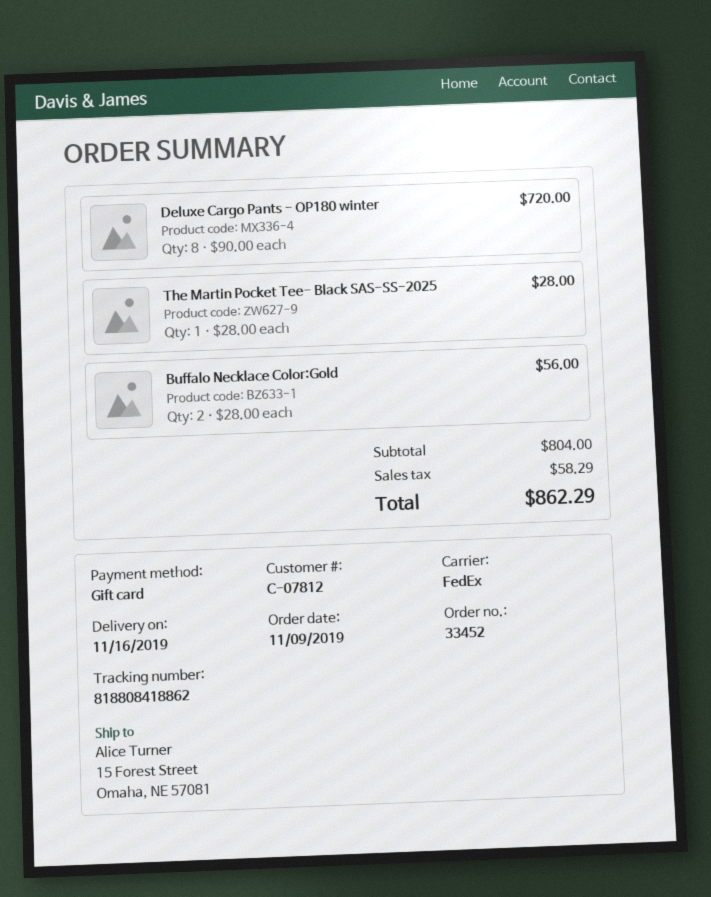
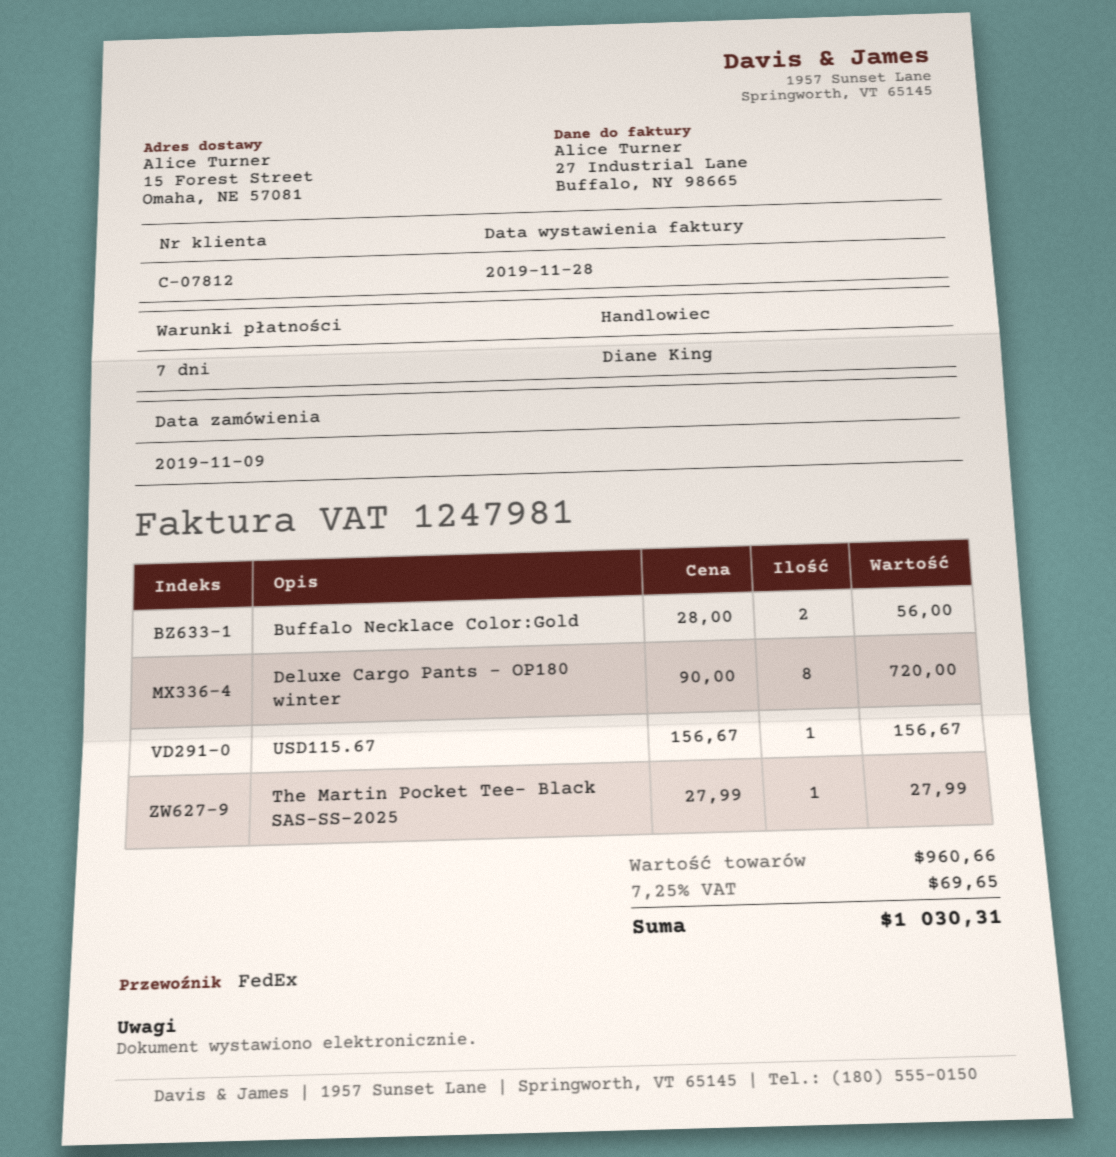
The Martin Pocket Tee- Black SAS-SS-2025: 1 x 28.00 = 28.00 -> 1 x 27.99 = 27.99
USD115.67: none -> 1 x 156.67 = 156.67
subtotal: 804.00 -> 960.66
tax: 58.29 -> 69.65
total: 862.29 -> 1030.31

